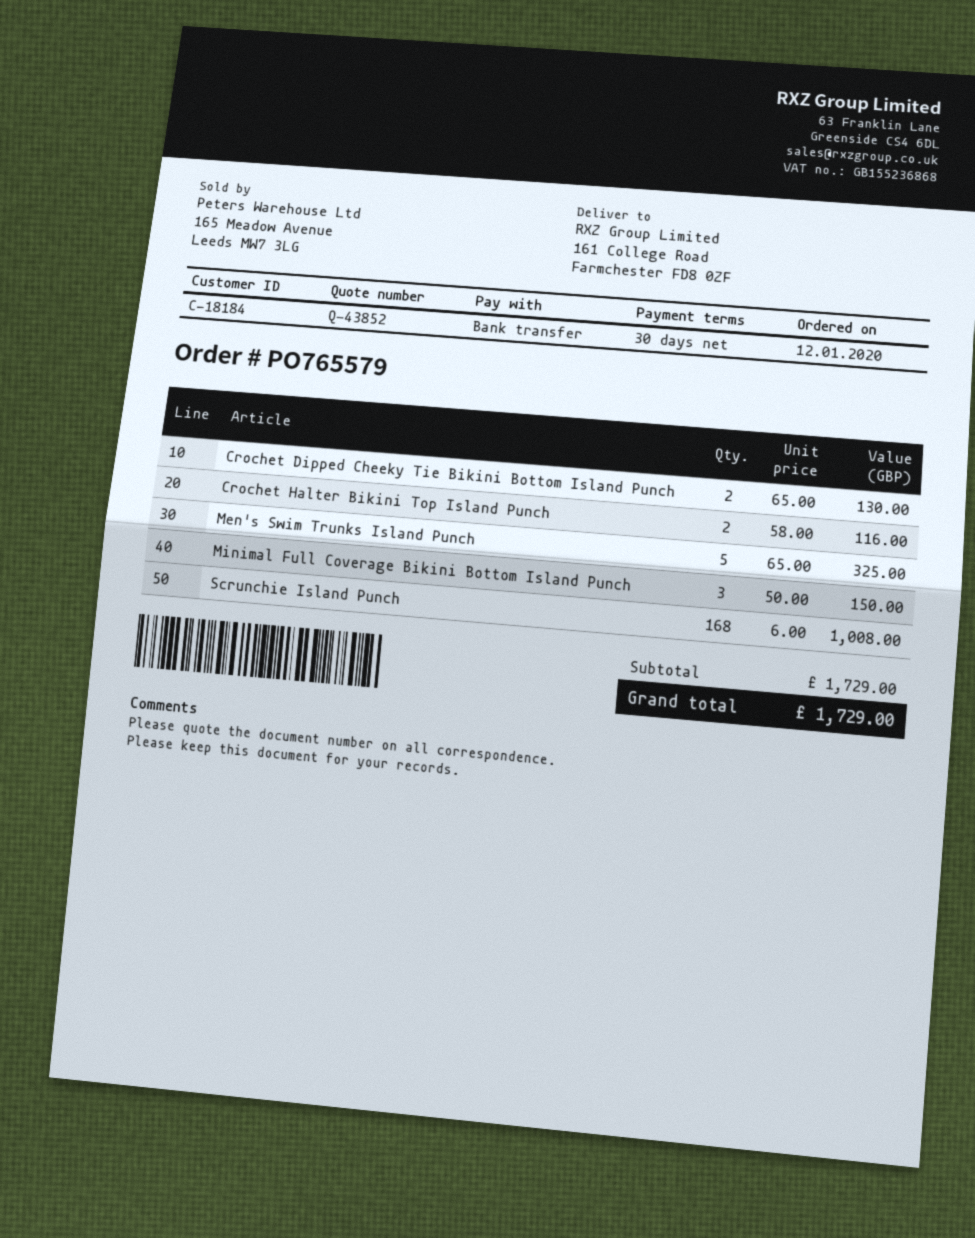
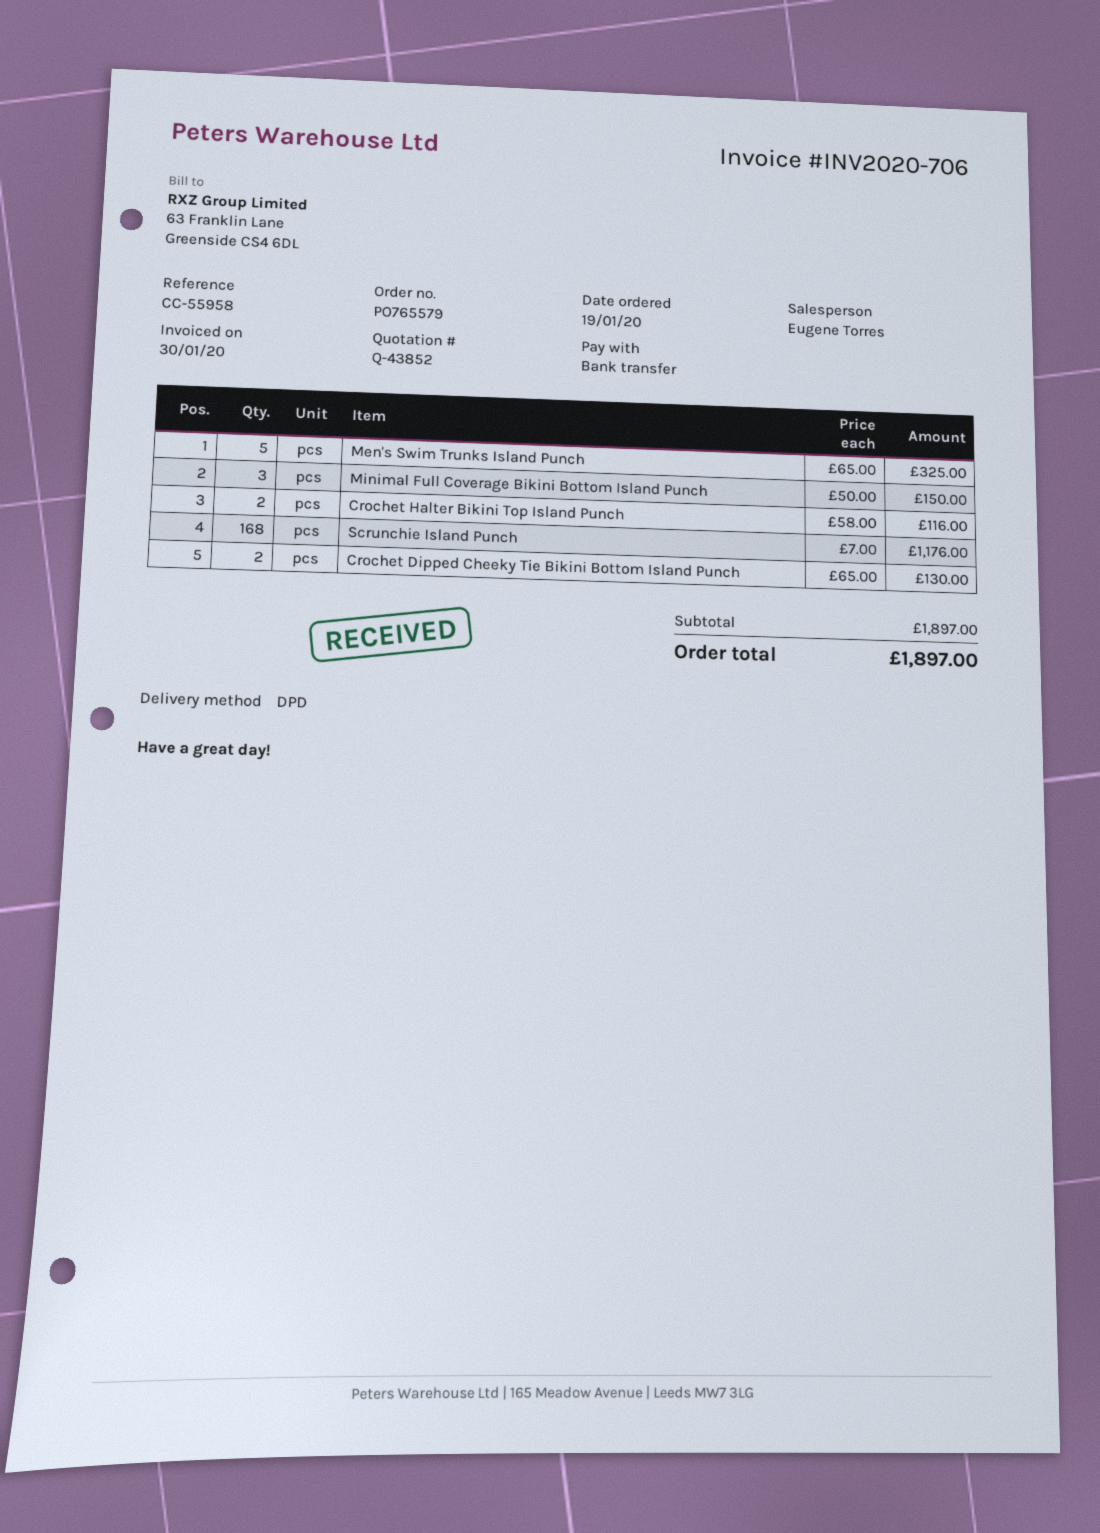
order date: 2020-01-12 -> 2020-01-19
Scrunchie Island Punch: 168 x 6.00 = 1008.00 -> 168 x 7.00 = 1176.00
subtotal: 1729.00 -> 1897.00
total: 1729.00 -> 1897.00

